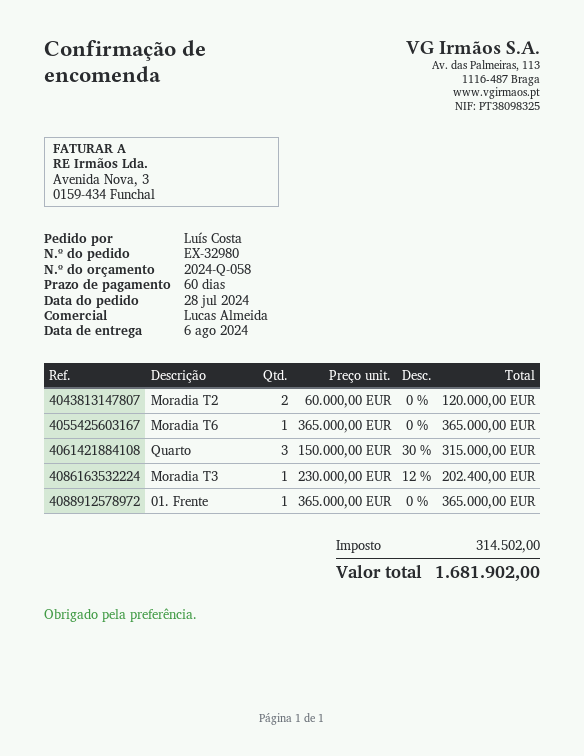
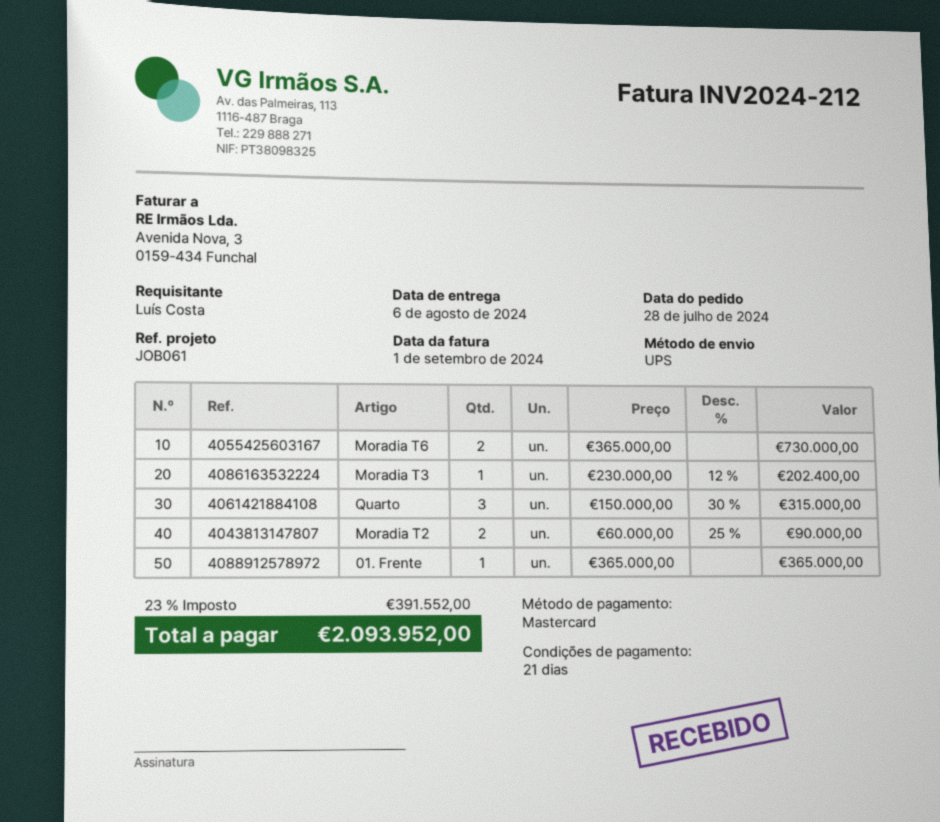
payment terms: 60 days -> 21 days
Moradia T2: 2 x 60000.00 = 120000.00 -> 2 x 60000.00 - 25% = 90000.00
Moradia T6: 1 x 365000.00 = 365000.00 -> 2 x 365000.00 = 730000.00
tax: 314502.00 -> 391552.00
total: 1681902.00 -> 2093952.00

